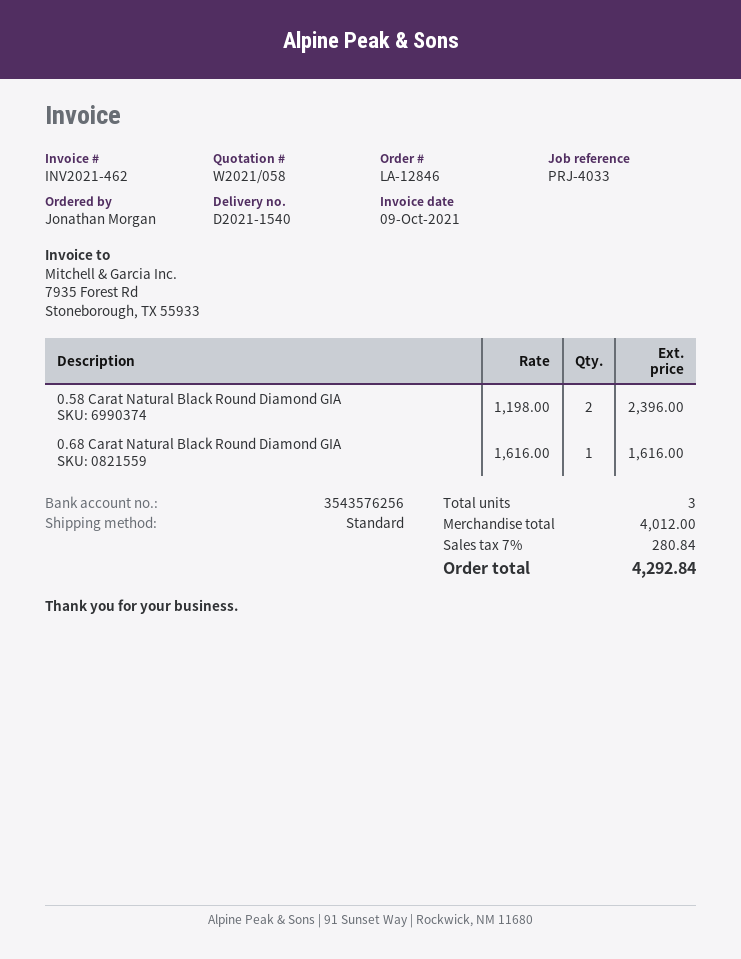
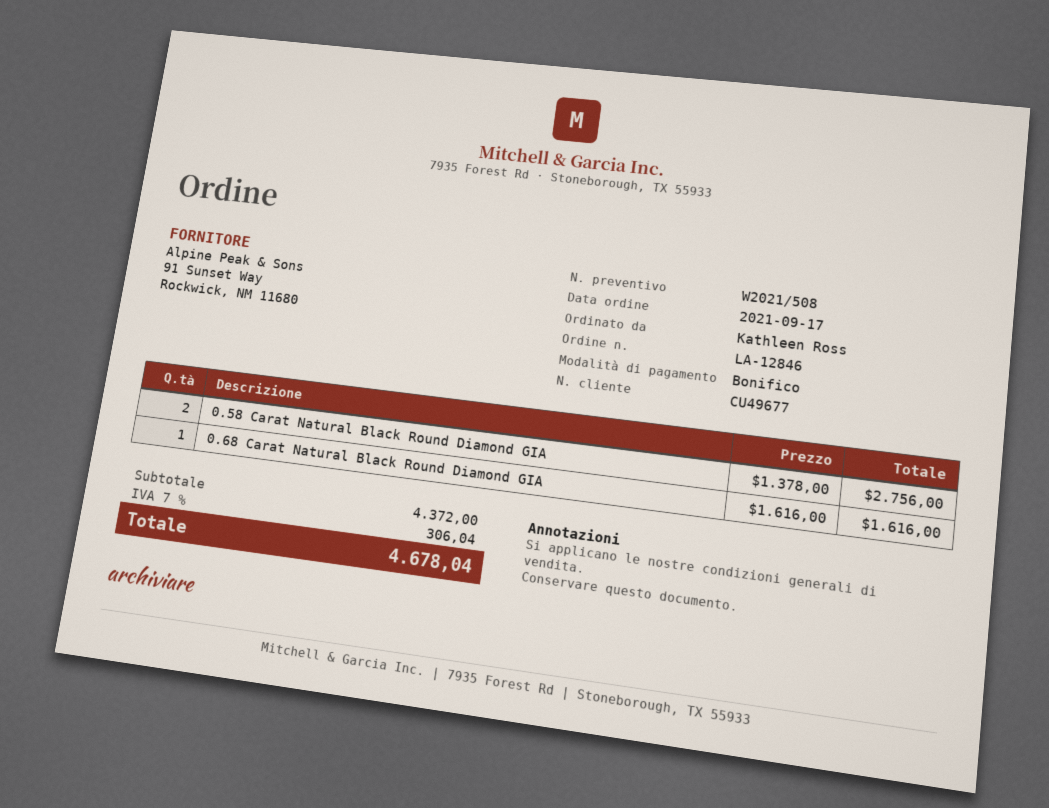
quote number: W2021/058 -> W2021/508
ordered by: Jonathan Morgan -> Kathleen Ross
0.58 Carat Natural Black Round Diamond GIA: 2 x 1198.00 = 2396.00 -> 2 x 1378.00 = 2756.00
subtotal: 4012.00 -> 4372.00
tax: 7% = 280.84 -> 7% = 306.04
total: 4292.84 -> 4678.04

